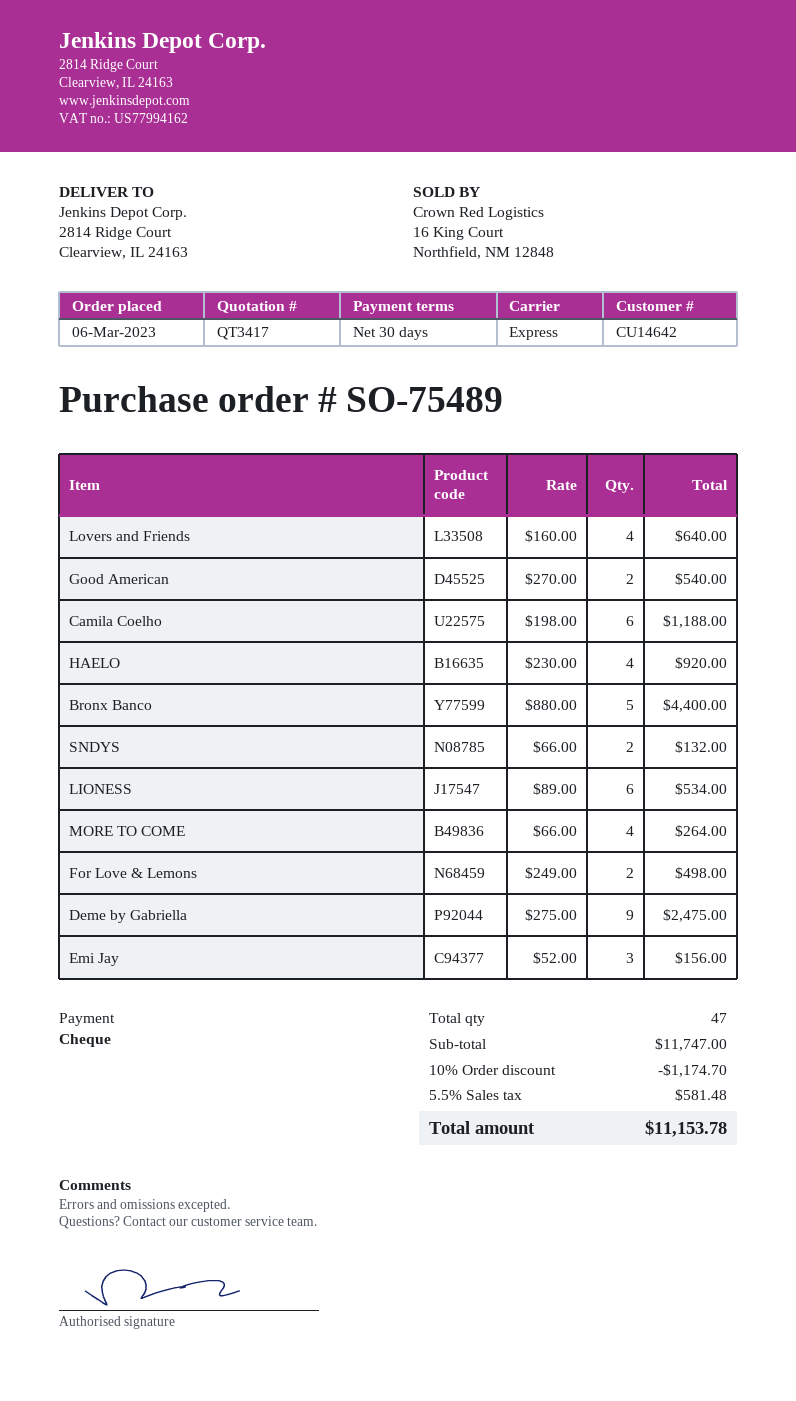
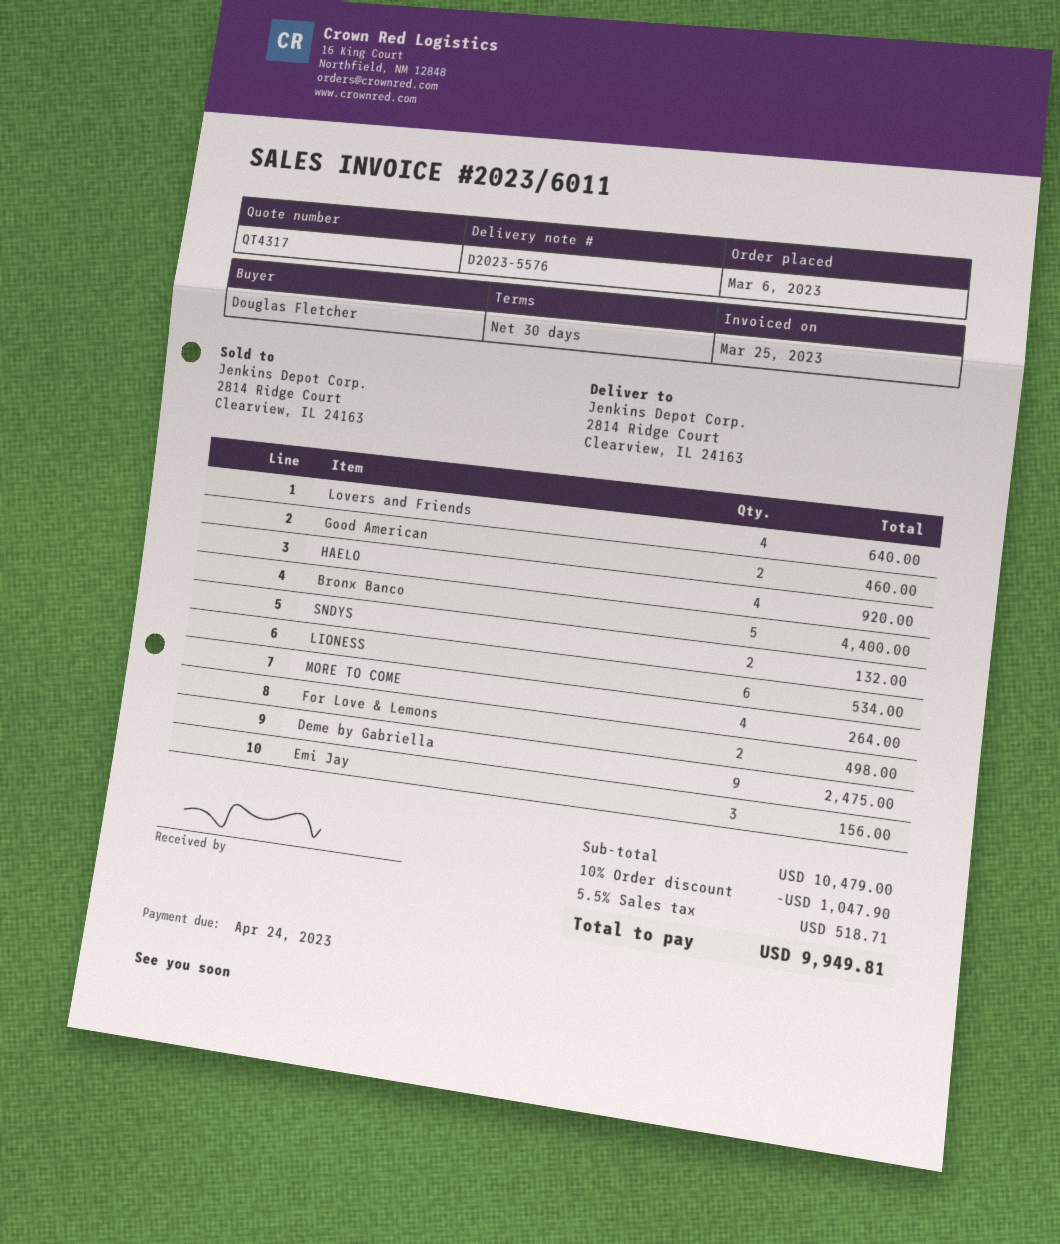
quote number: QT3417 -> QT4317
Good American: 2 for 540.00 -> 2 for 460.00
Camila Coelho: 6 for 1188.00 -> none
subtotal: 11747.00 -> 10479.00
discount: 10% = 1174.70 -> 10% = 1047.90
tax: 5.5% = 581.48 -> 5.5% = 518.71
total: 11153.78 -> 9949.81

